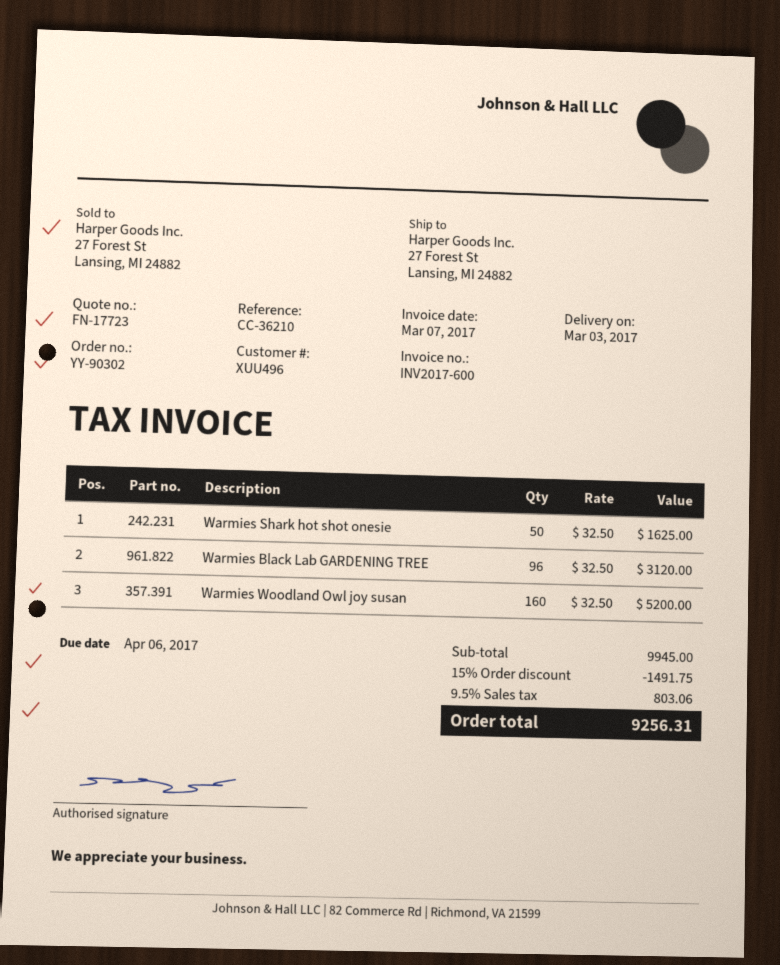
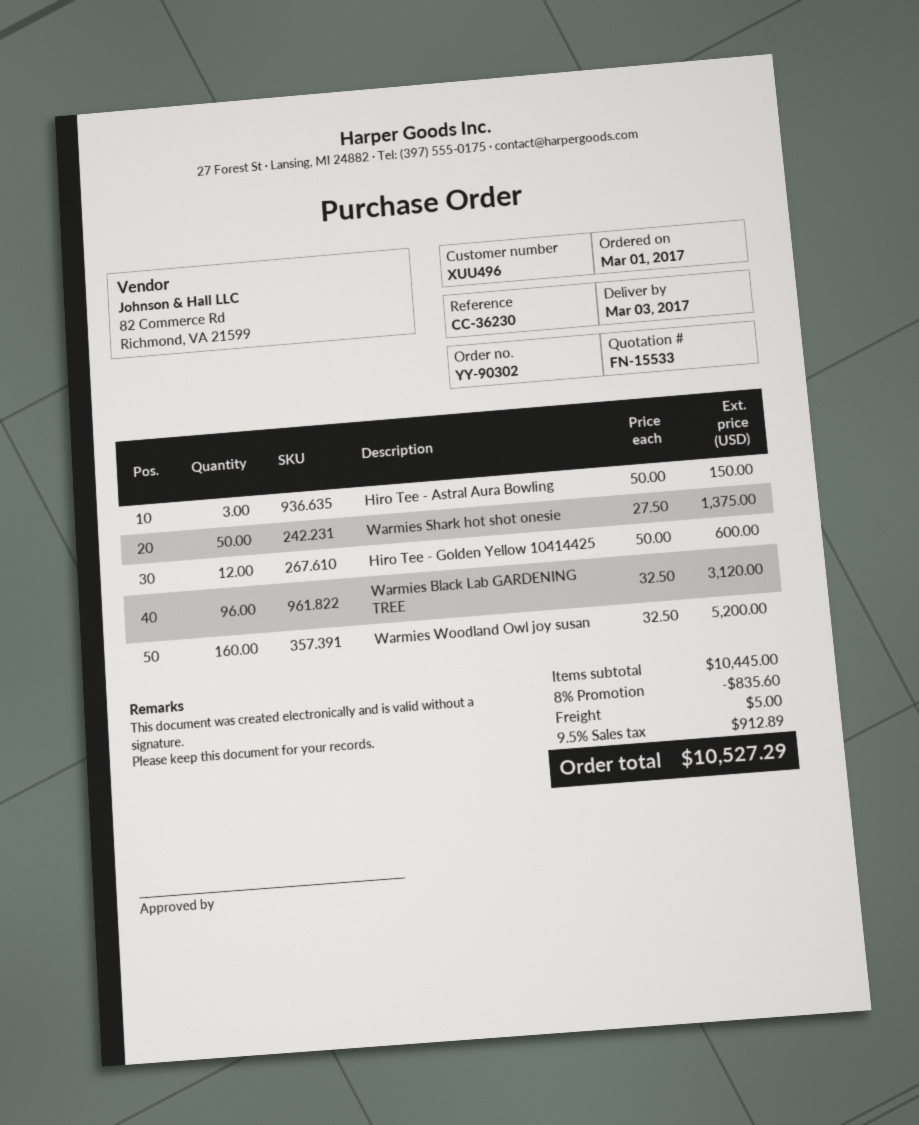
quote number: FN-17723 -> FN-15533
reference: CC-36210 -> CC-36230
Warmies Shark hot shot onesie: 50 x 32.50 = 1625.00 -> 50 x 27.50 = 1375.00
Hiro Tee - Astral Aura Bowling: none -> 3 x 50.00 = 150.00
Hiro Tee - Golden Yellow 10414425: none -> 12 x 50.00 = 600.00
subtotal: 9945.00 -> 10445.00
discount: 15% = 1491.75 -> 8% = 835.60
shipping: none -> 5.00
tax: 9.5% = 803.06 -> 9.5% = 912.89
total: 9256.31 -> 10527.29

